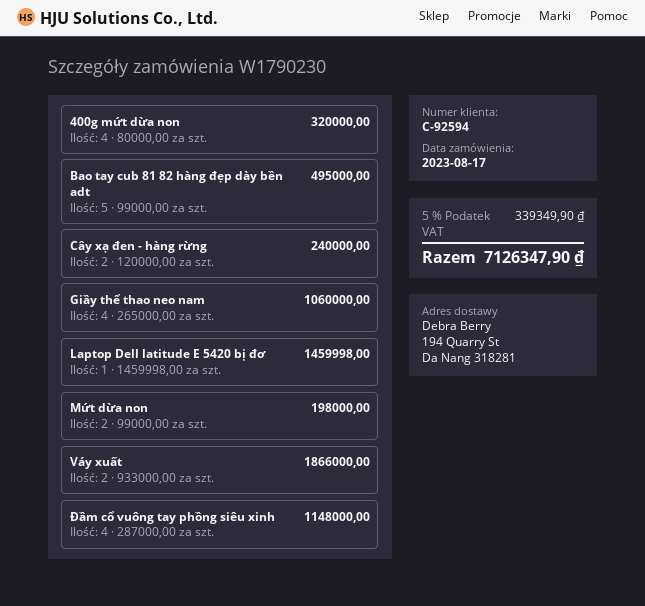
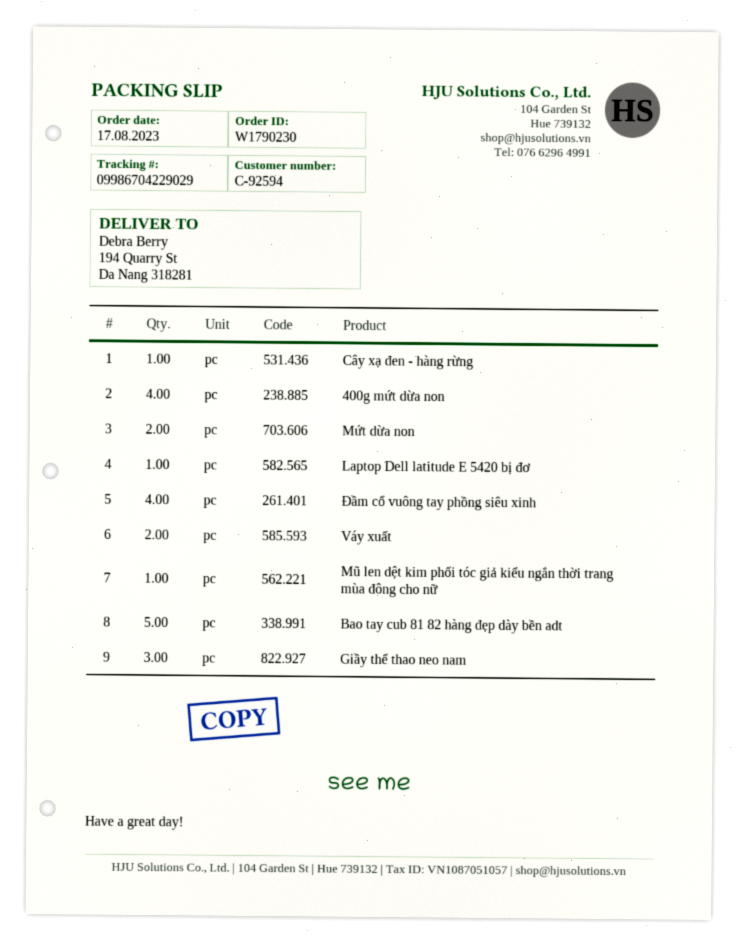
Cây xạ đen - hàng rừng: 2 -> 1
Giầy thể thao neo nam: 4 -> 3
Mũ len dệt kim phối tóc giả kiểu ngắn thời trang mùa đông cho nữ: none -> 1

